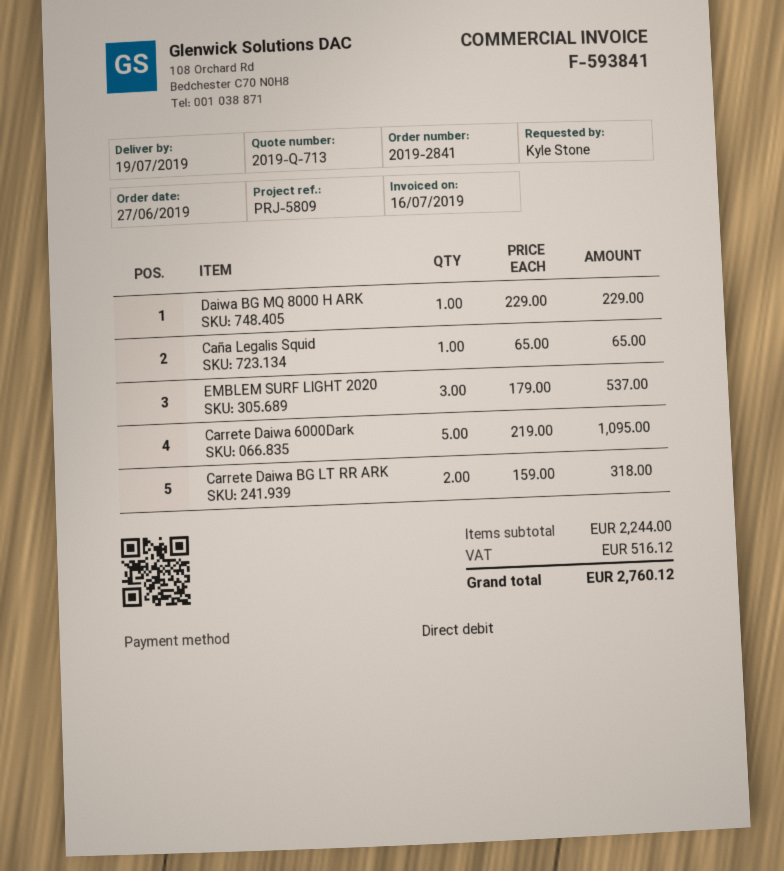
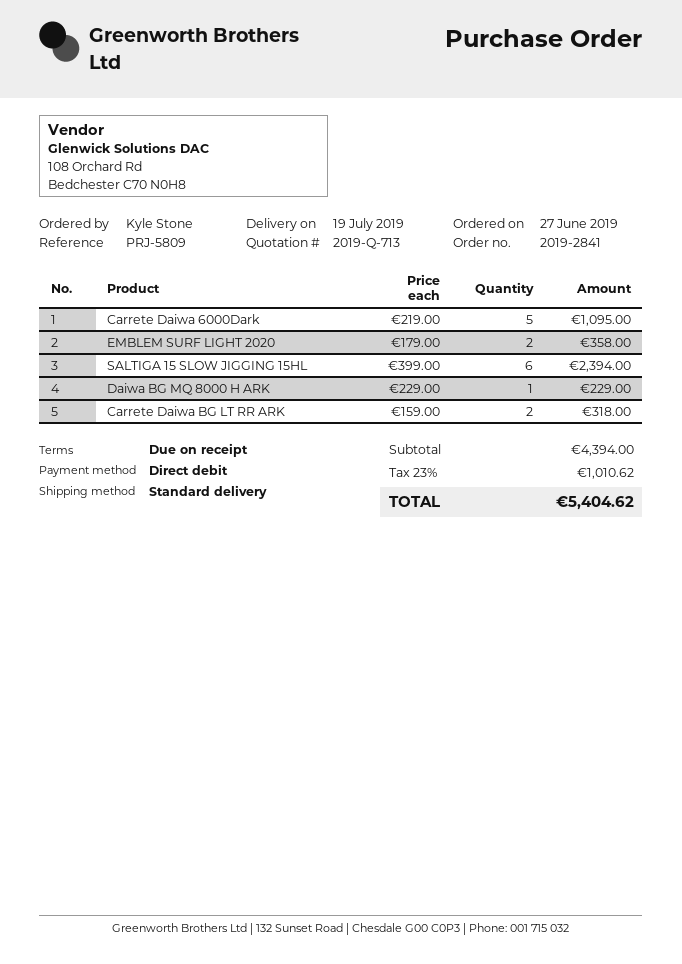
Caña Legalis Squid: 1 x 65.00 = 65.00 -> none
EMBLEM SURF LIGHT 2020: 3 x 179.00 = 537.00 -> 2 x 179.00 = 358.00
SALTIGA 15 SLOW JIGGING 15HL: none -> 6 x 399.00 = 2394.00
subtotal: 2244.00 -> 4394.00
tax: 516.12 -> 1010.62
total: 2760.12 -> 5404.62

